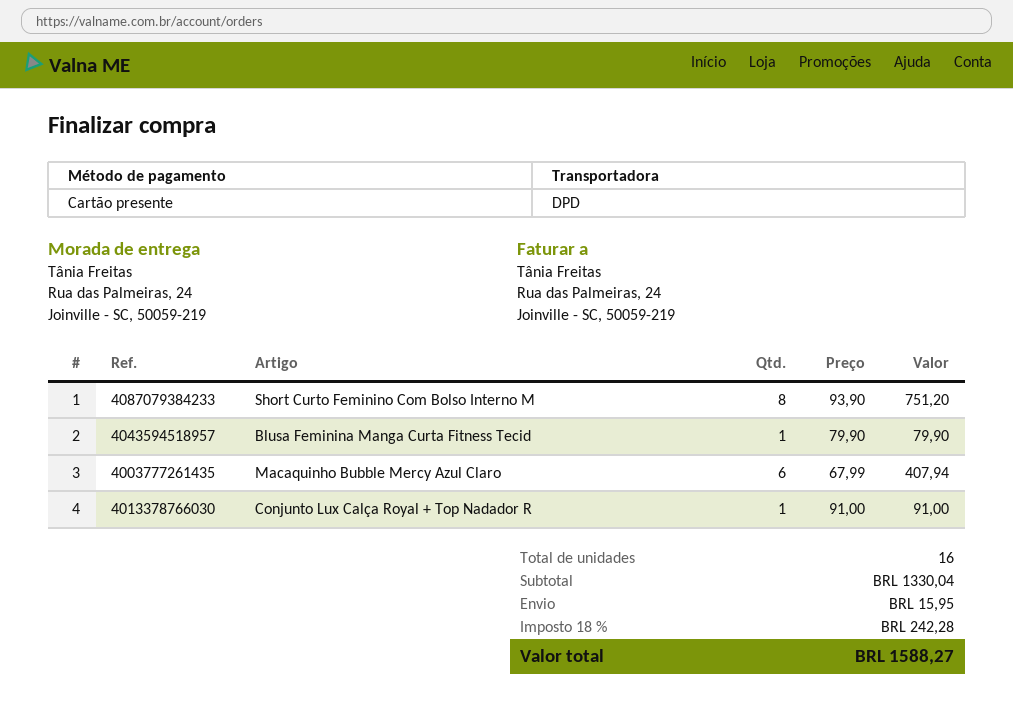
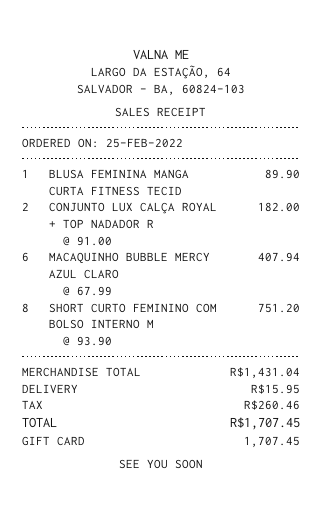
Blusa Feminina Manga Curta Fitness Tecid: 1 x 79.90 = 79.90 -> 1 x 89.90 = 89.90
Conjunto Lux Calça Royal + Top Nadador R: 1 x 91.00 = 91.00 -> 2 x 91.00 = 182.00
subtotal: 1330.04 -> 1431.04
tax: 242.28 -> 260.46
total: 1588.27 -> 1707.45

